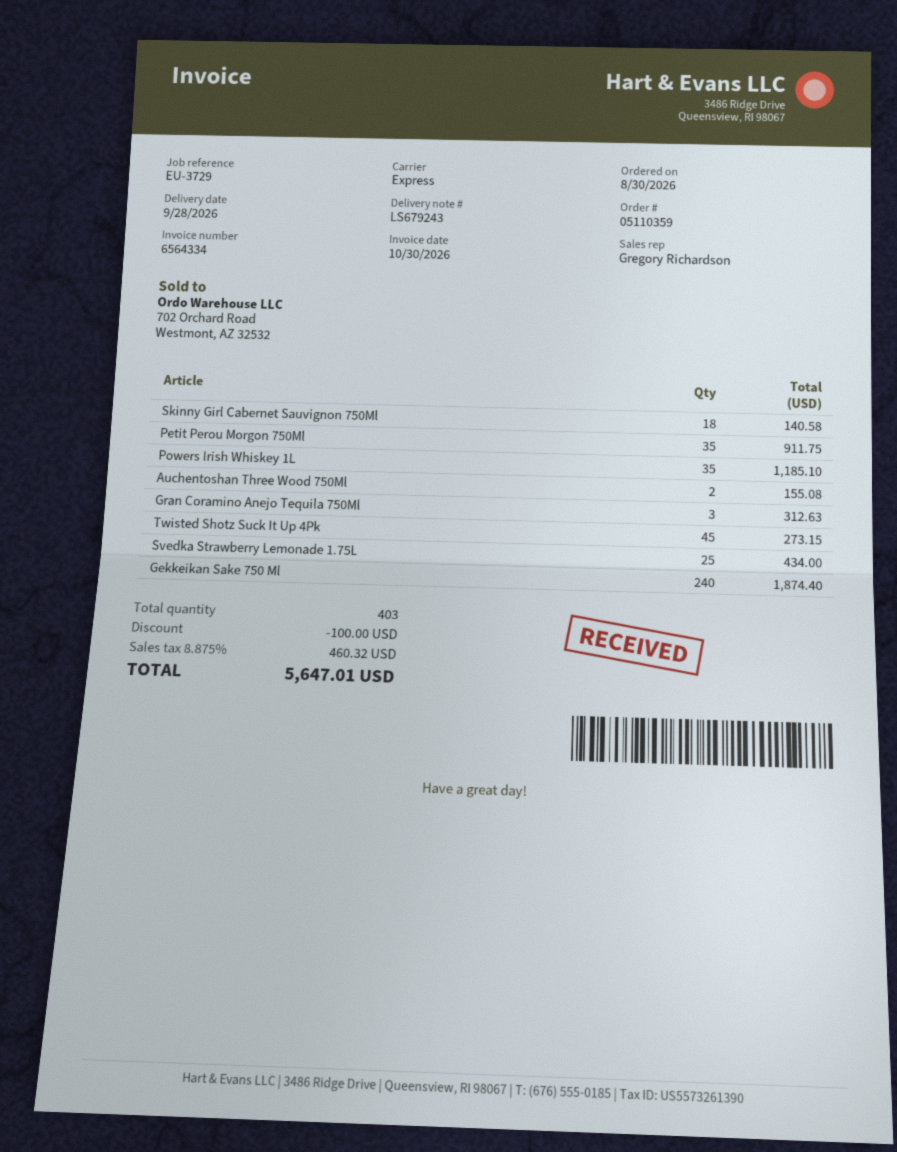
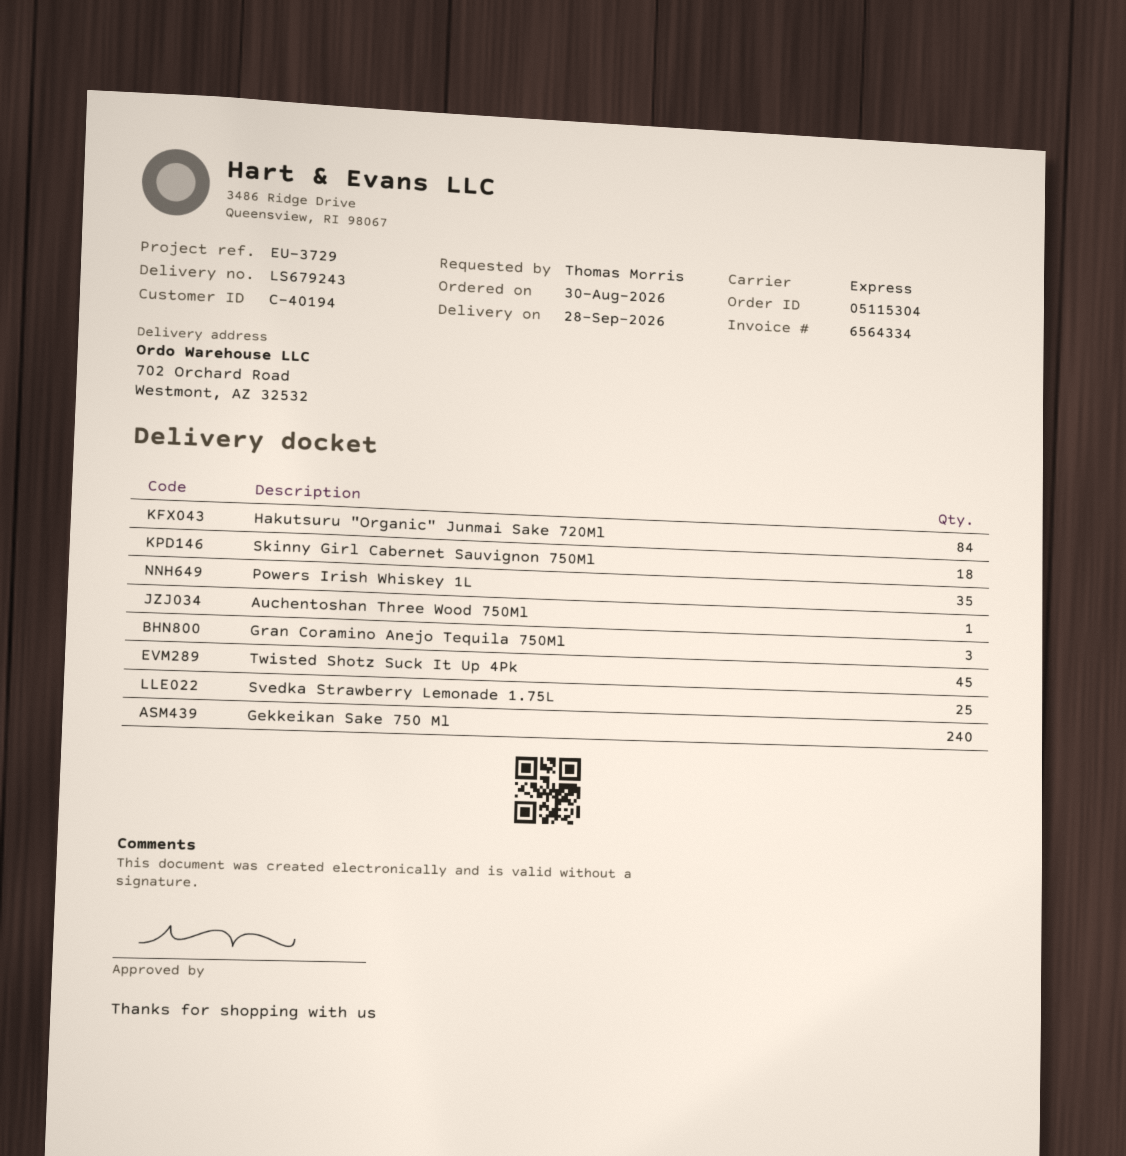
order number: 05110359 -> 05115304
Petit Perou Morgon 750Ml: 35 -> none
Auchentoshan Three Wood 750Ml: 2 -> 1
Hakutsuru "Organic" Junmai Sake 720Ml: none -> 84

